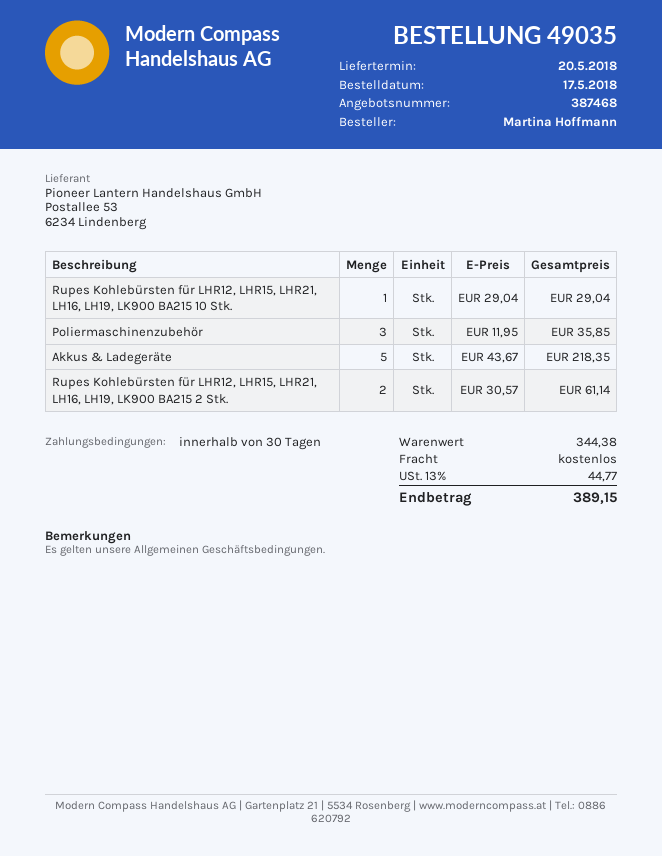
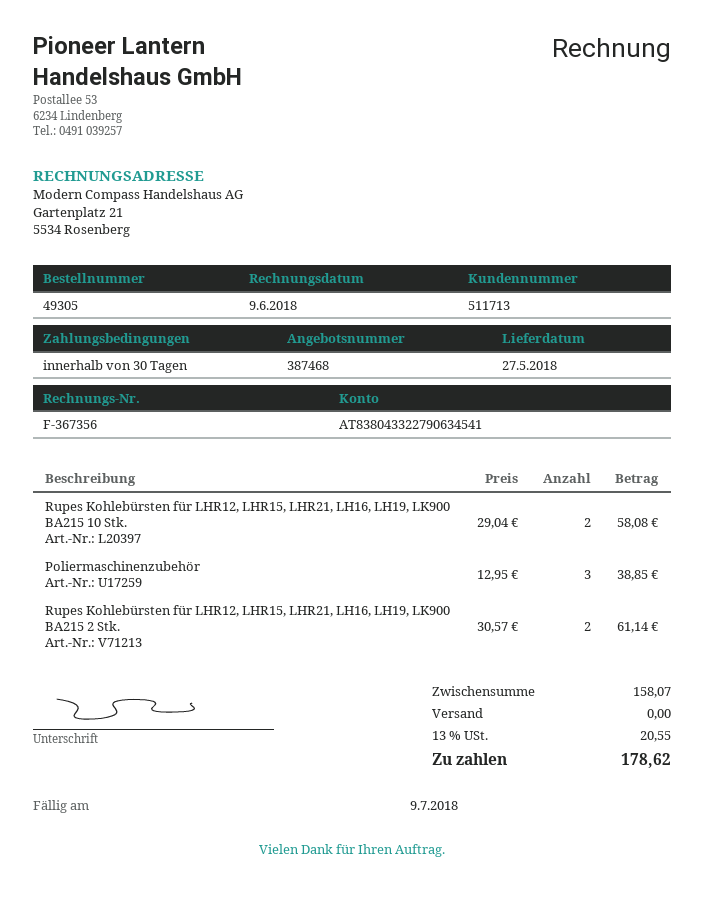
order number: 49035 -> 49305
delivery date: 2018-05-20 -> 2018-05-27
Rupes Kohlebürsten für LHR12, LHR15, LHR21, LH16, LH19, LK900 BA215 10 Stk.: 1 x 29.04 = 29.04 -> 2 x 29.04 = 58.08
Poliermaschinenzubehör: 3 x 11.95 = 35.85 -> 3 x 12.95 = 38.85
Akkus & Ladegeräte: 5 x 43.67 = 218.35 -> none
subtotal: 344.38 -> 158.07
tax: 13% = 44.77 -> 13% = 20.55
total: 389.15 -> 178.62

